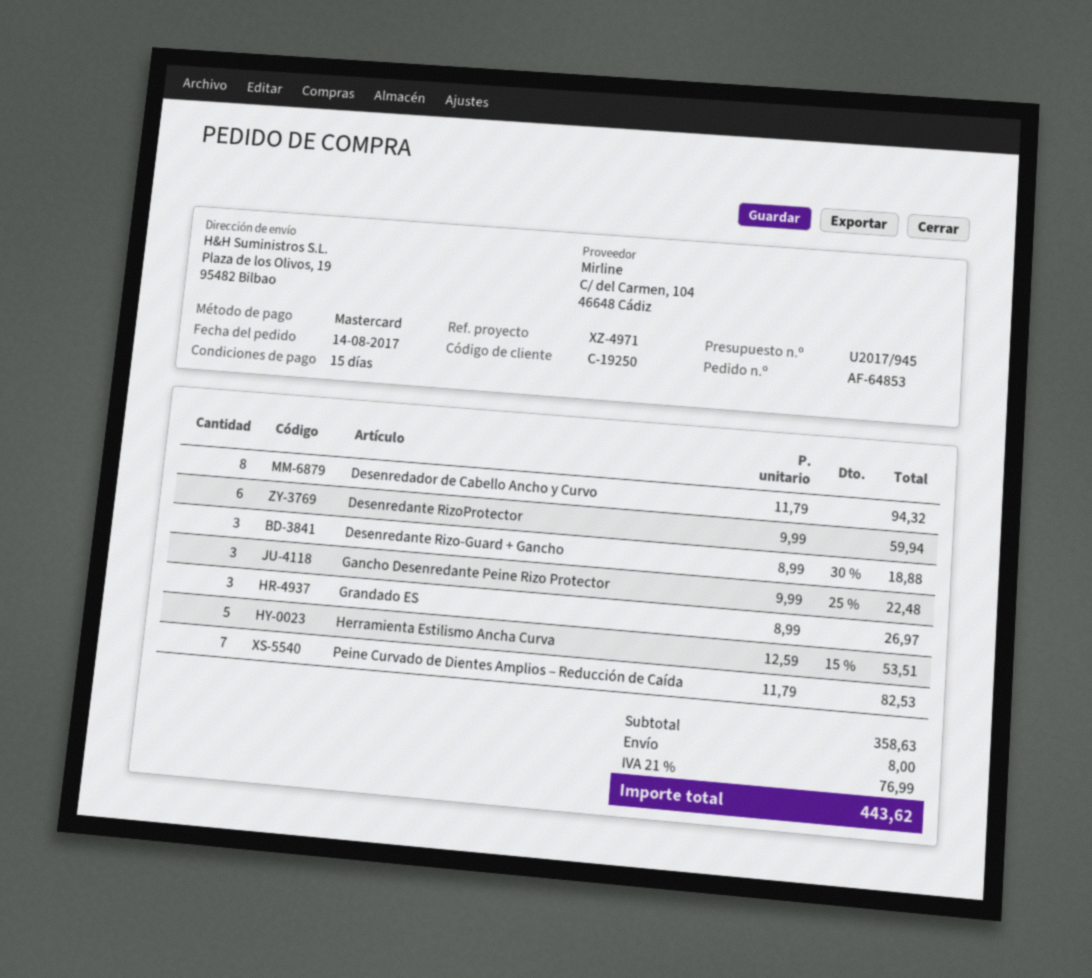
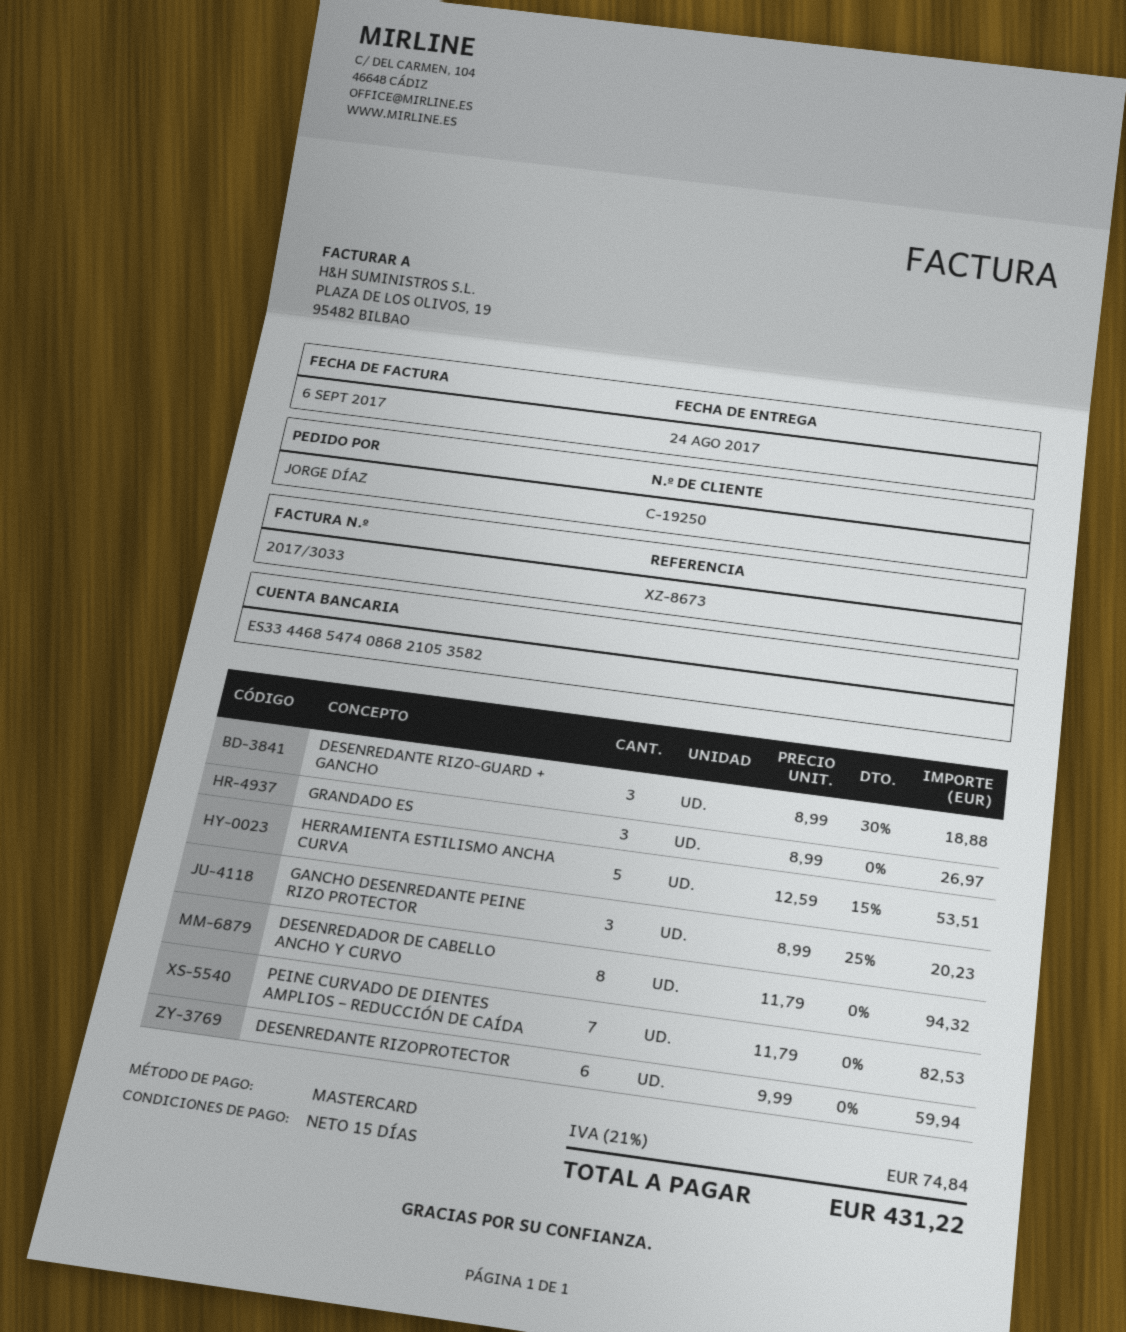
reference: XZ-4971 -> XZ-8673
Gancho Desenredante Peine Rizo Protector: 3 x 9.99 - 25% = 22.48 -> 3 x 8.99 - 25% = 20.23
shipping: 8.00 -> none
tax: 21% = 76.99 -> 21% = 74.84
total: 443.62 -> 431.22

